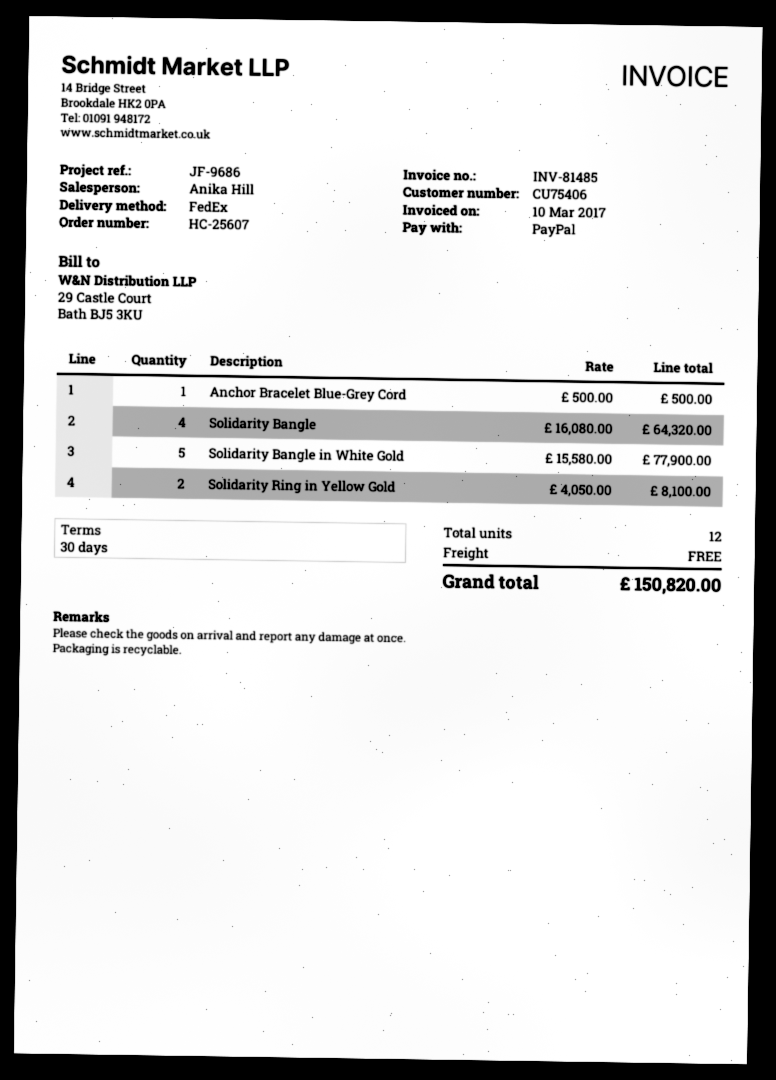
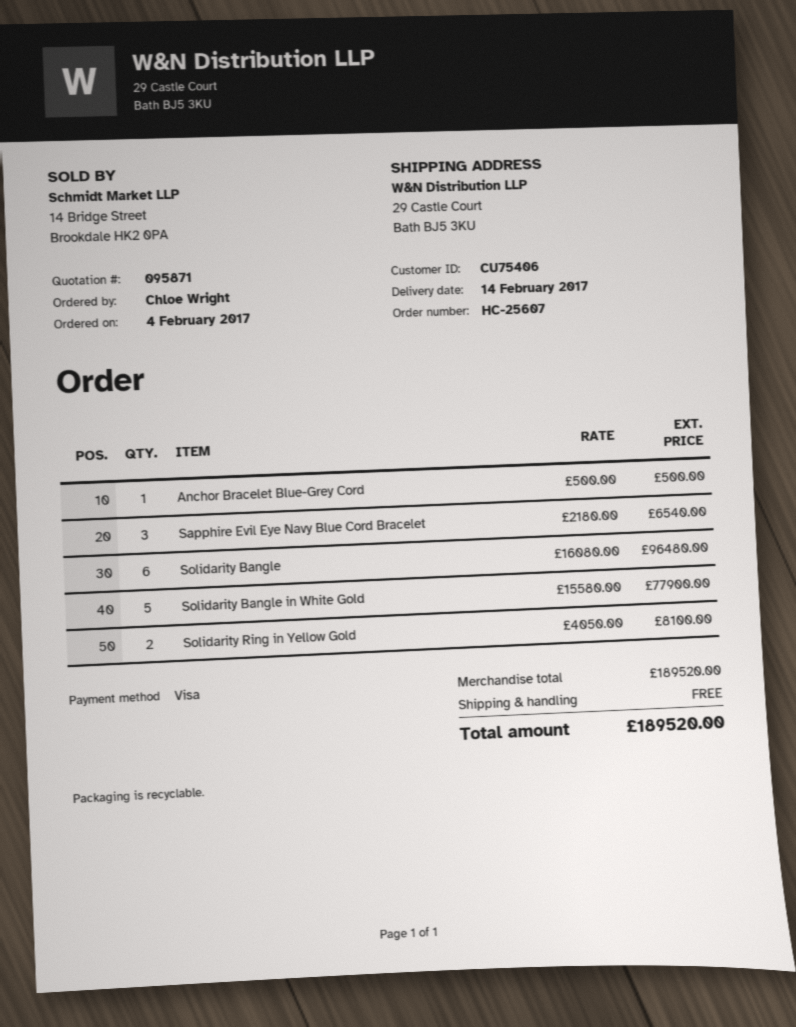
payment method: PayPal -> Visa
Solidarity Bangle: 4 x 16080.00 = 64320.00 -> 6 x 16080.00 = 96480.00
Sapphire Evil Eye Navy Blue Cord Bracelet: none -> 3 x 2180.00 = 6540.00
total: 150820.00 -> 189520.00

